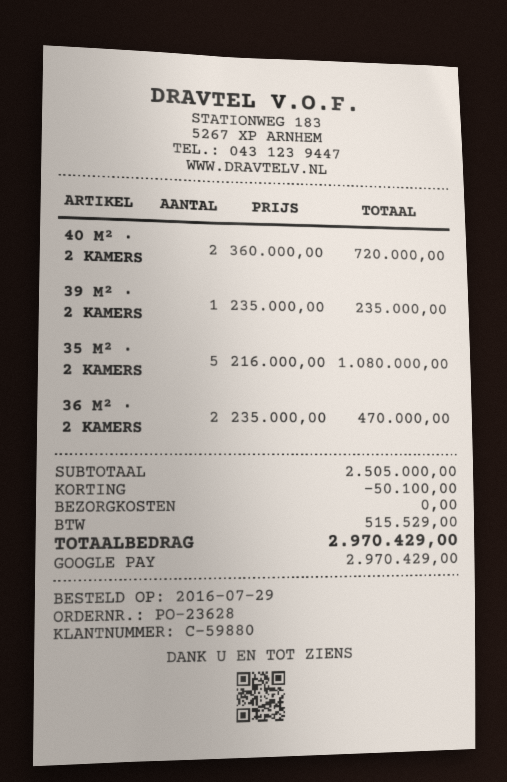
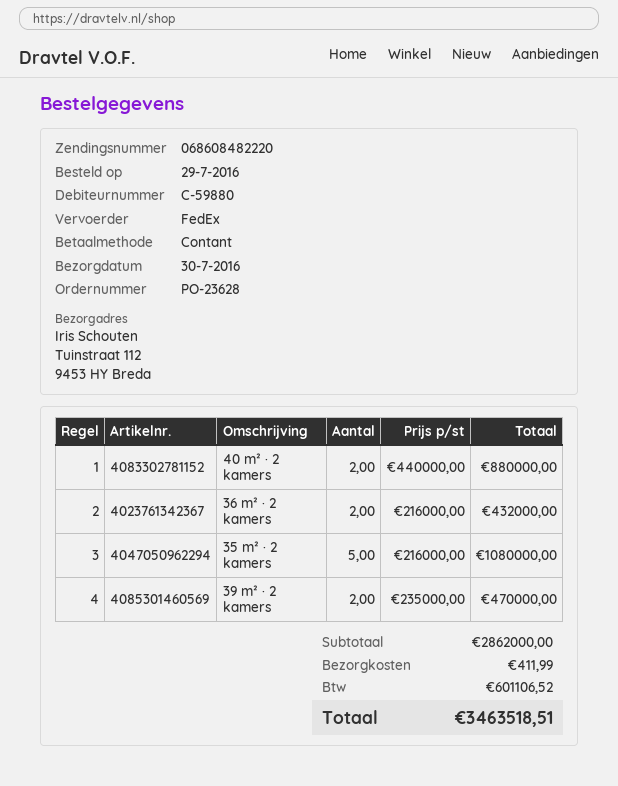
payment method: Google Pay -> cash
40 M² · 2 KAMERS: 2 x 360000.00 = 720000.00 -> 2 x 440000.00 = 880000.00
39 M² · 2 KAMERS: 1 x 235000.00 = 235000.00 -> 2 x 235000.00 = 470000.00
36 M² · 2 KAMERS: 2 x 235000.00 = 470000.00 -> 2 x 216000.00 = 432000.00
subtotal: 2505000.00 -> 2862000.00
discount: 50100.00 -> none
shipping: 0.00 -> 411.99
tax: 515529.00 -> 601106.52
total: 2970429.00 -> 3463518.51

